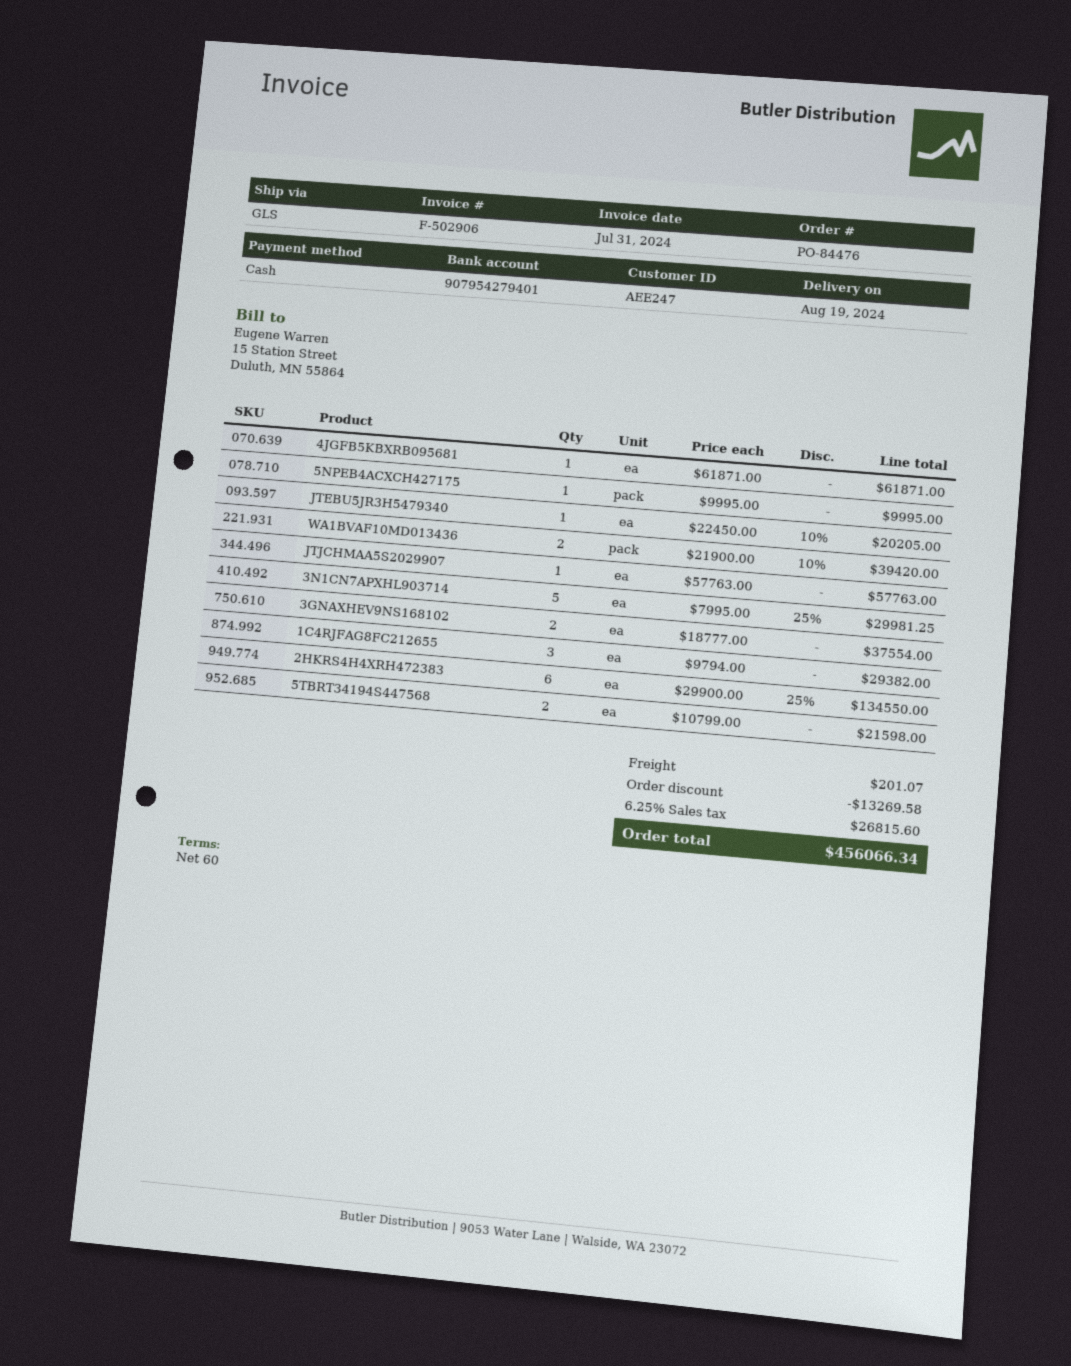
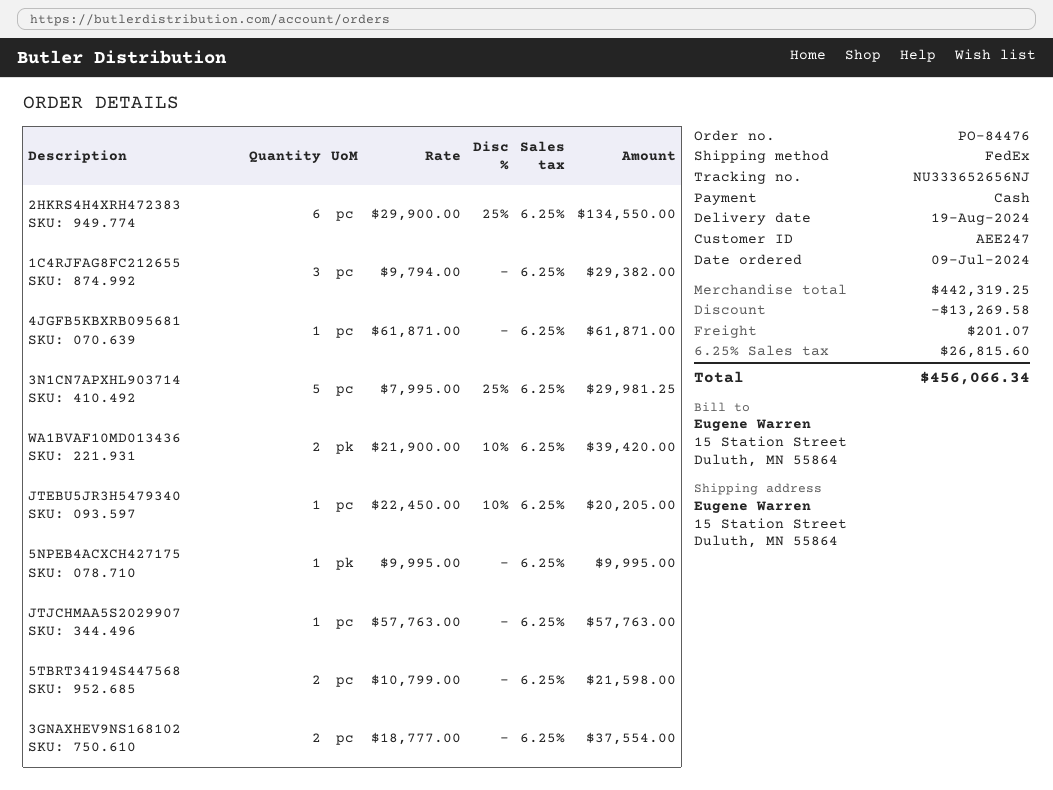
shipping method: GLS -> FedEx

